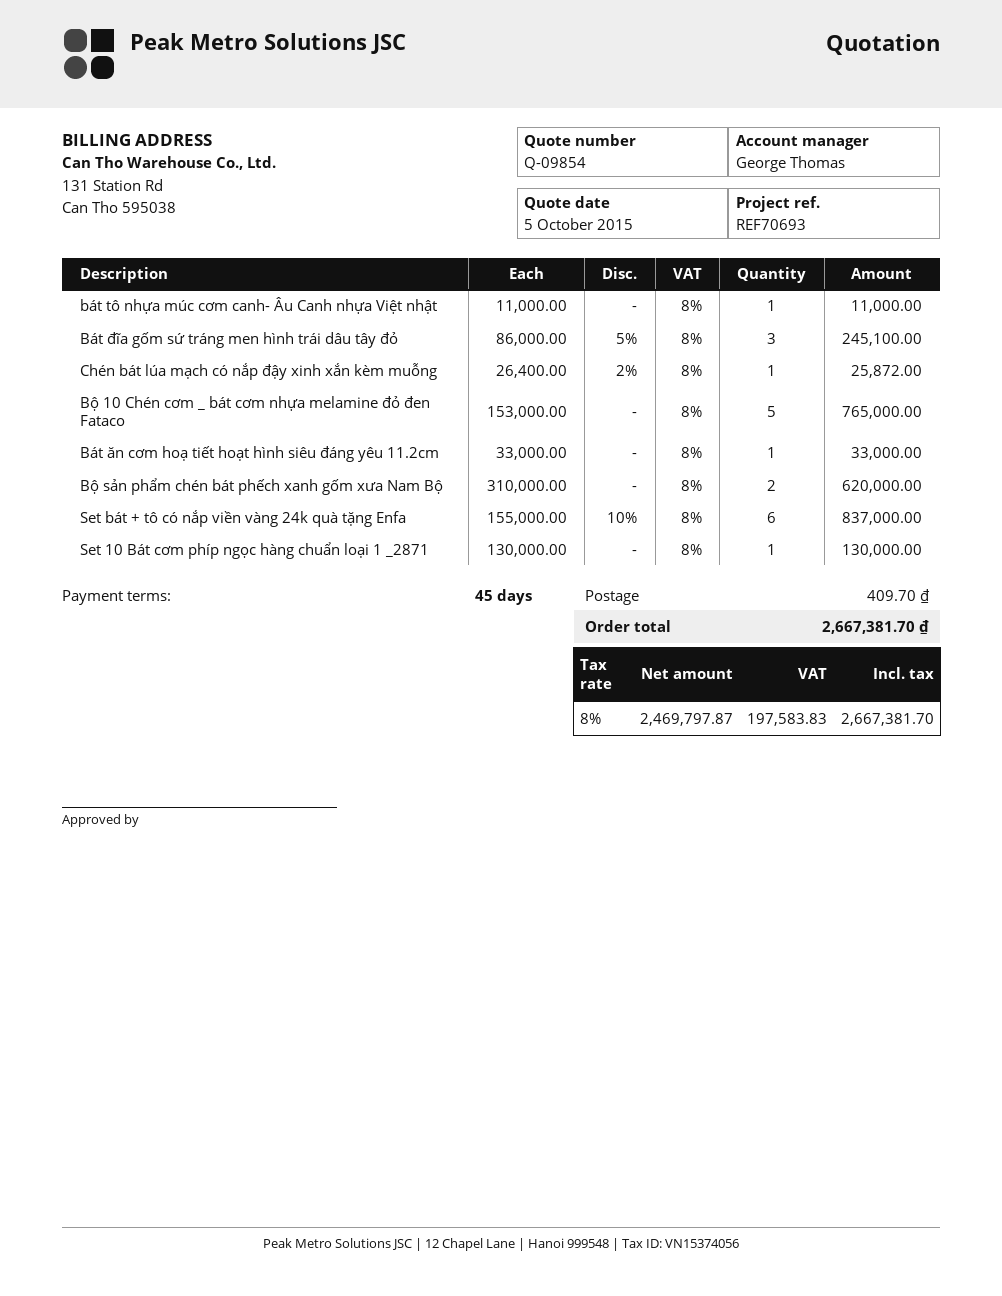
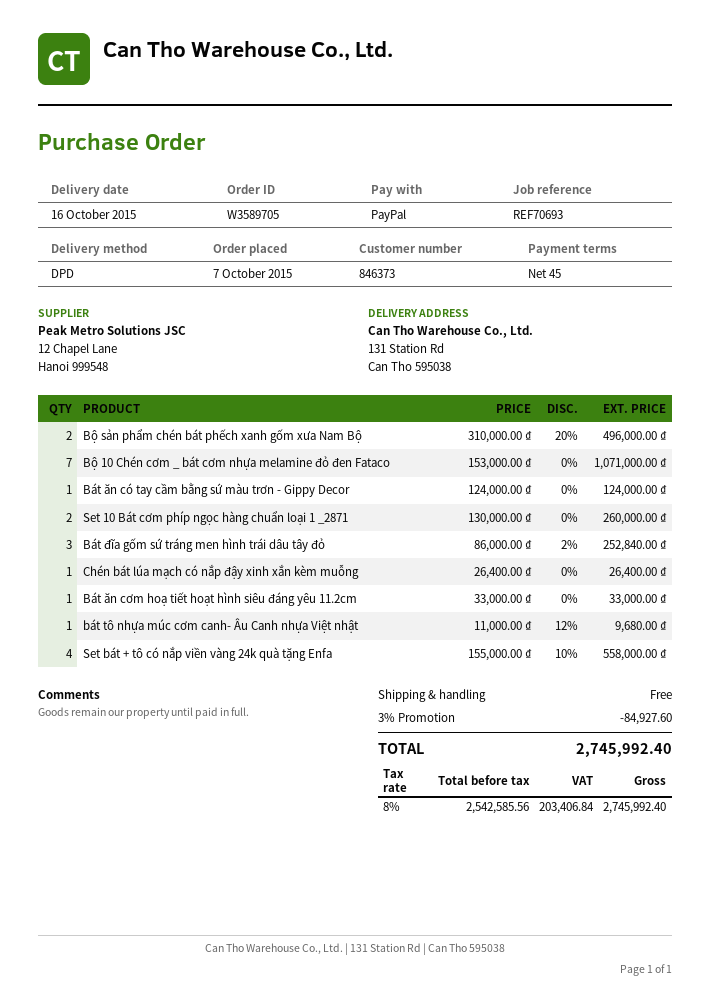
bát tô nhựa múc cơm canh- Âu Canh nhựa Việt nhật: 1 x 11000.00 = 11000.00 -> 1 x 11000.00 - 12% = 9680.00
Bát đĩa gốm sứ tráng men hình trái dâu tây đỏ: 3 x 86000.00 - 5% = 245100.00 -> 3 x 86000.00 - 2% = 252840.00
Chén bát lúa mạch có nắp đậy xinh xắn kèm muỗng: 1 x 26400.00 - 2% = 25872.00 -> 1 x 26400.00 = 26400.00
Bộ 10 Chén cơm _ bát cơm nhựa melamine đỏ đen Fataco: 5 x 153000.00 = 765000.00 -> 7 x 153000.00 = 1071000.00
Bộ sản phẩm chén bát phếch xanh gốm xưa Nam Bộ: 2 x 310000.00 = 620000.00 -> 2 x 310000.00 - 20% = 496000.00
Set bát + tô có nắp viền vàng 24k quà tặng Enfa: 6 x 155000.00 - 10% = 837000.00 -> 4 x 155000.00 - 10% = 558000.00
Set 10 Bát cơm phíp ngọc hàng chuẩn loại 1 _2871: 1 x 130000.00 = 130000.00 -> 2 x 130000.00 = 260000.00
Bát ăn có tay cầm bằng sứ màu trơn - Gippy Decor: none -> 1 x 124000.00 = 124000.00
discount: none -> 3% = 84927.60
shipping: 409.70 -> 0.00
net: 2469797.87 -> 2542585.56
tax: 8% = 197583.83 -> 8% = 203406.84
total: 2667381.70 -> 2745992.40

